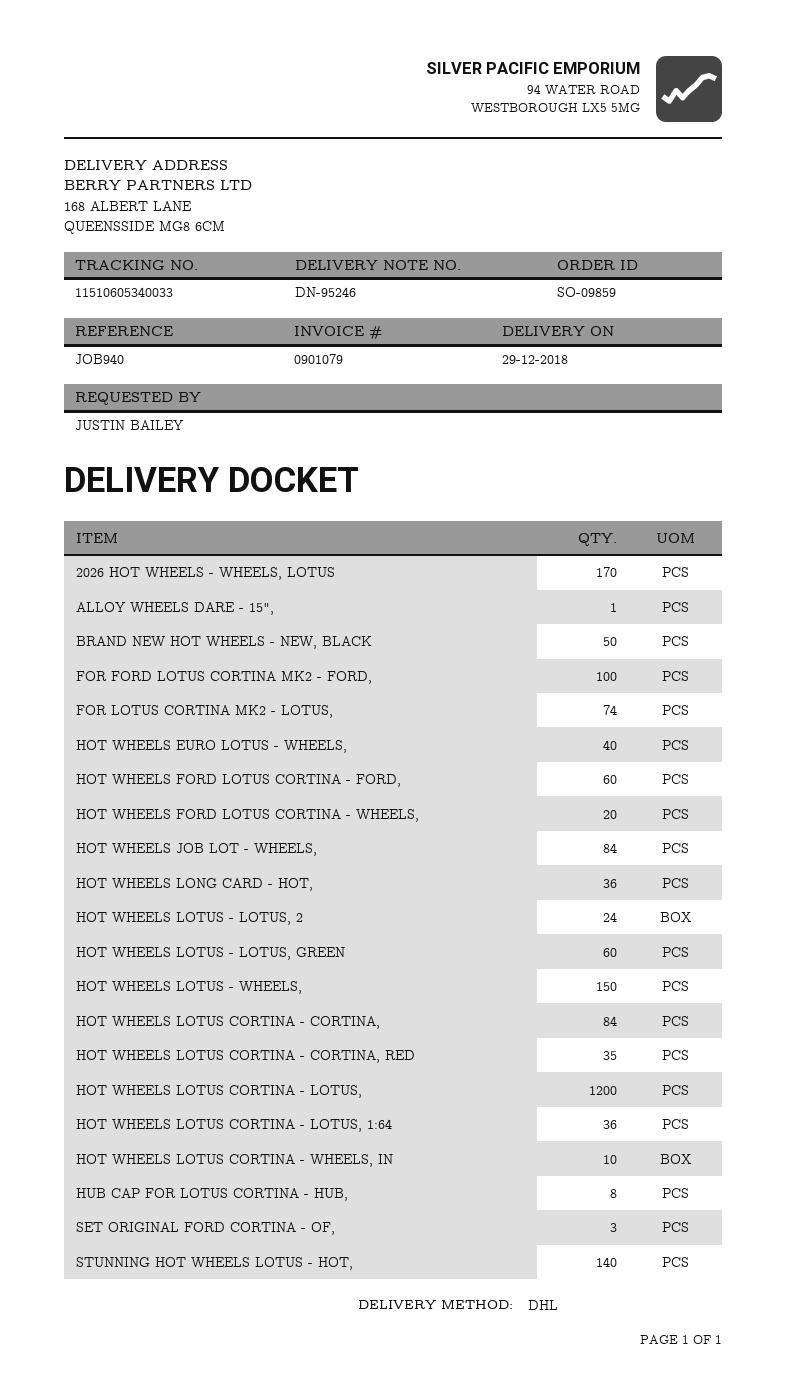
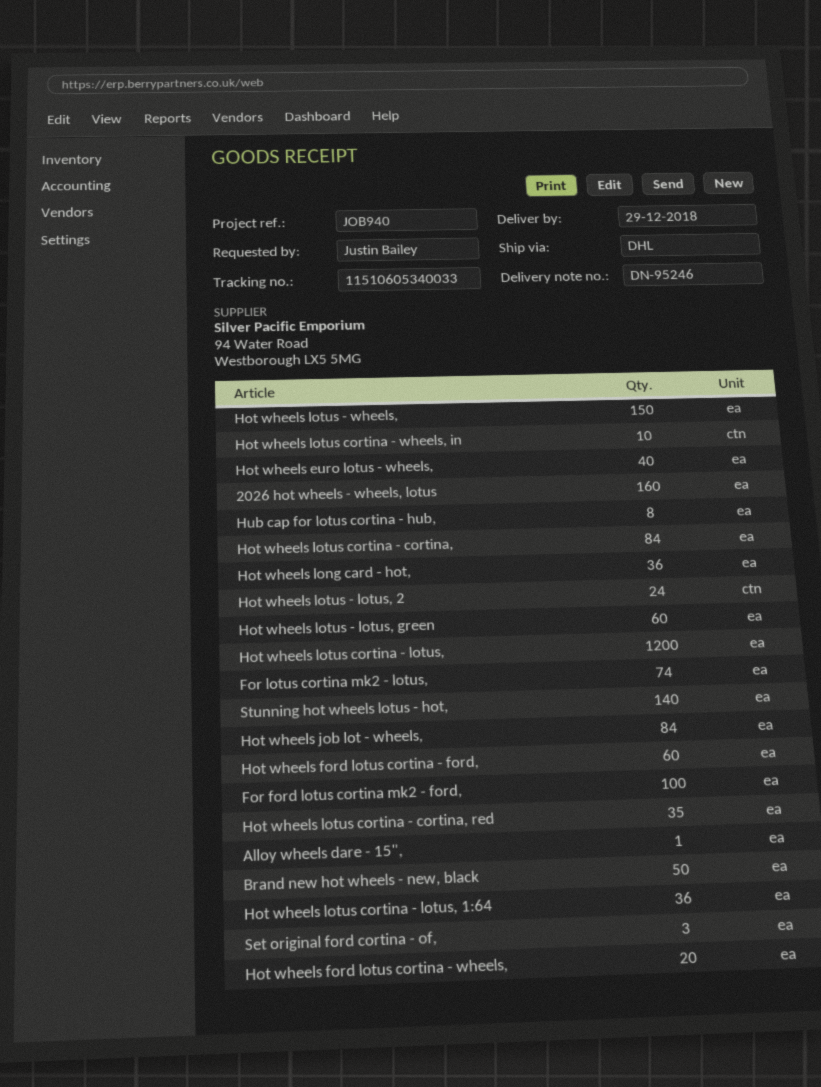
2026 HOT WHEELS - WHEELS, LOTUS: 170 -> 160

